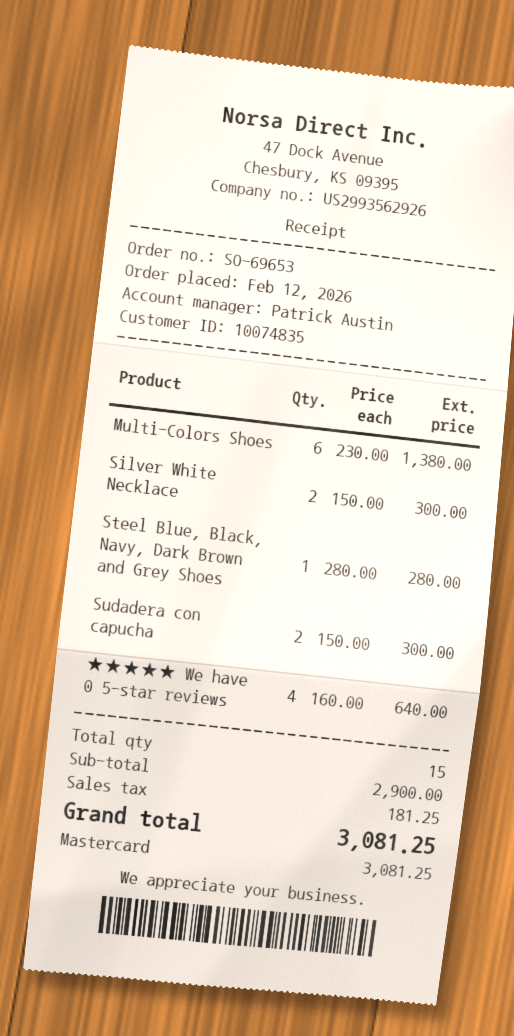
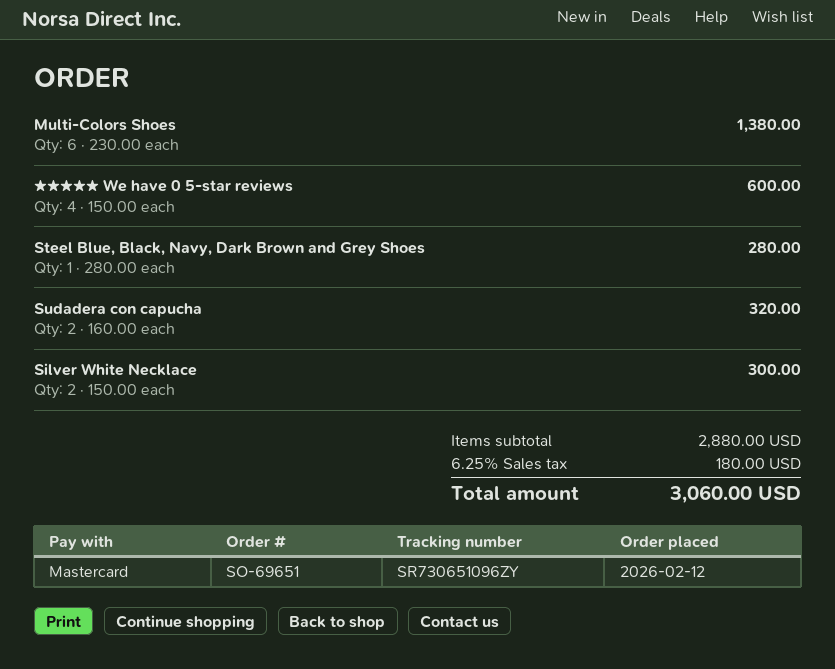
order number: SO-69653 -> SO-69651
Sudadera con capucha: 2 x 150.00 = 300.00 -> 2 x 160.00 = 320.00
★★★★★ We have 0 5-star reviews: 4 x 160.00 = 640.00 -> 4 x 150.00 = 600.00
subtotal: 2900.00 -> 2880.00
tax: 181.25 -> 180.00
total: 3081.25 -> 3060.00

